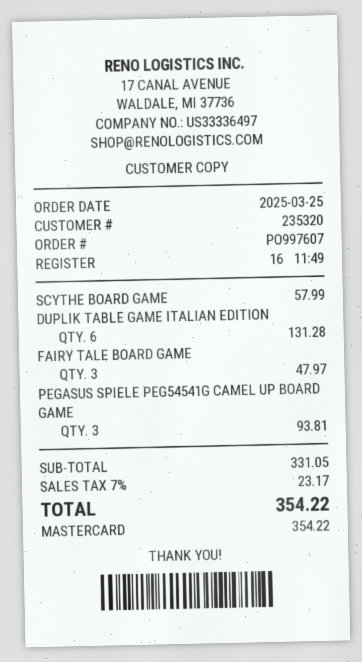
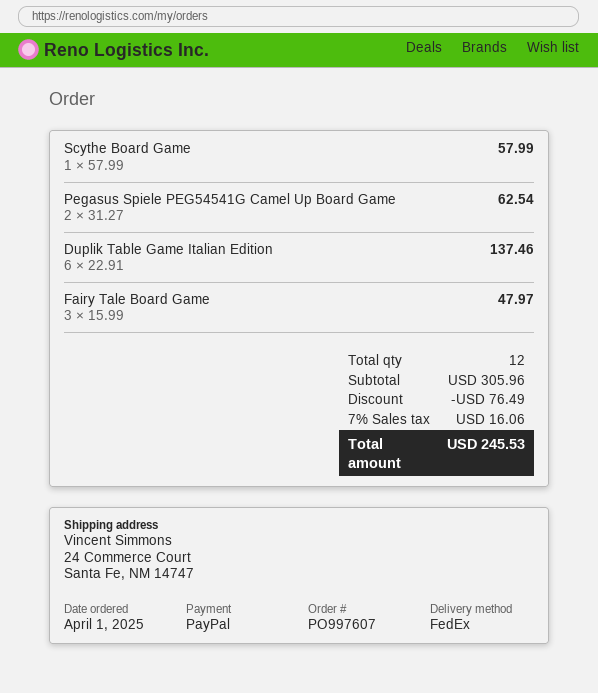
order date: 2025-03-25 -> 2025-04-01
payment method: Mastercard -> PayPal
DUPLIK TABLE GAME ITALIAN EDITION: 6 for 131.28 -> 6 for 137.46
PEGASUS SPIELE PEG54541G CAMEL UP BOARD GAME: 3 for 93.81 -> 2 for 62.54
subtotal: 331.05 -> 305.96
discount: none -> 76.49
tax: 7% = 23.17 -> 7% = 16.06
total: 354.22 -> 245.53

